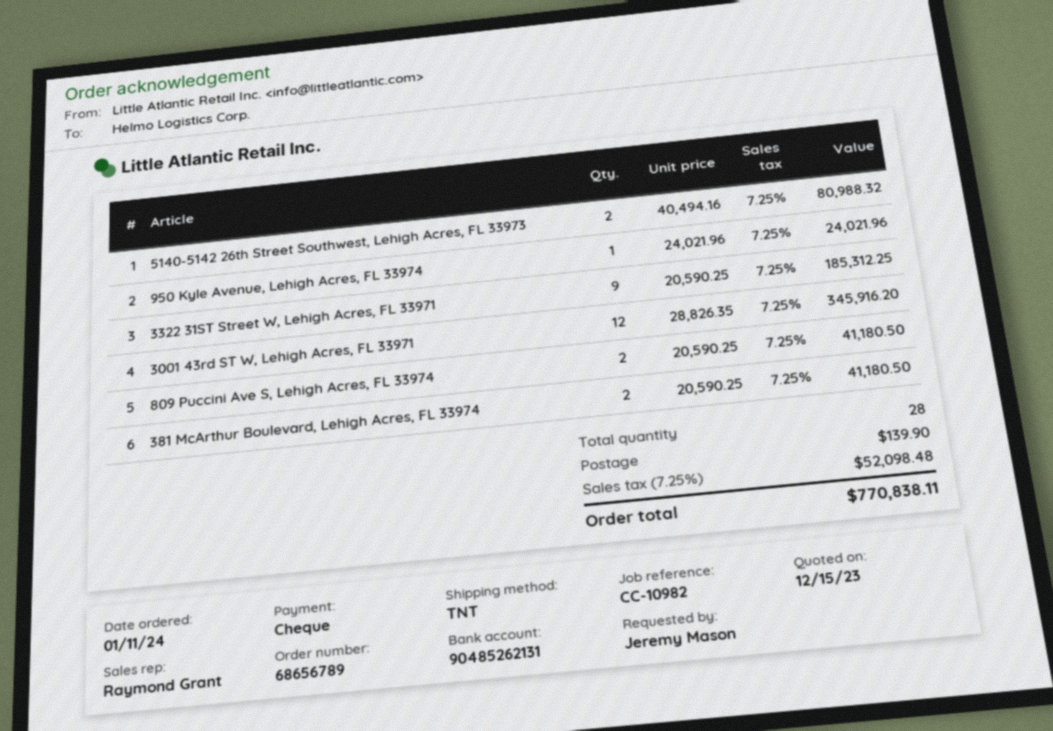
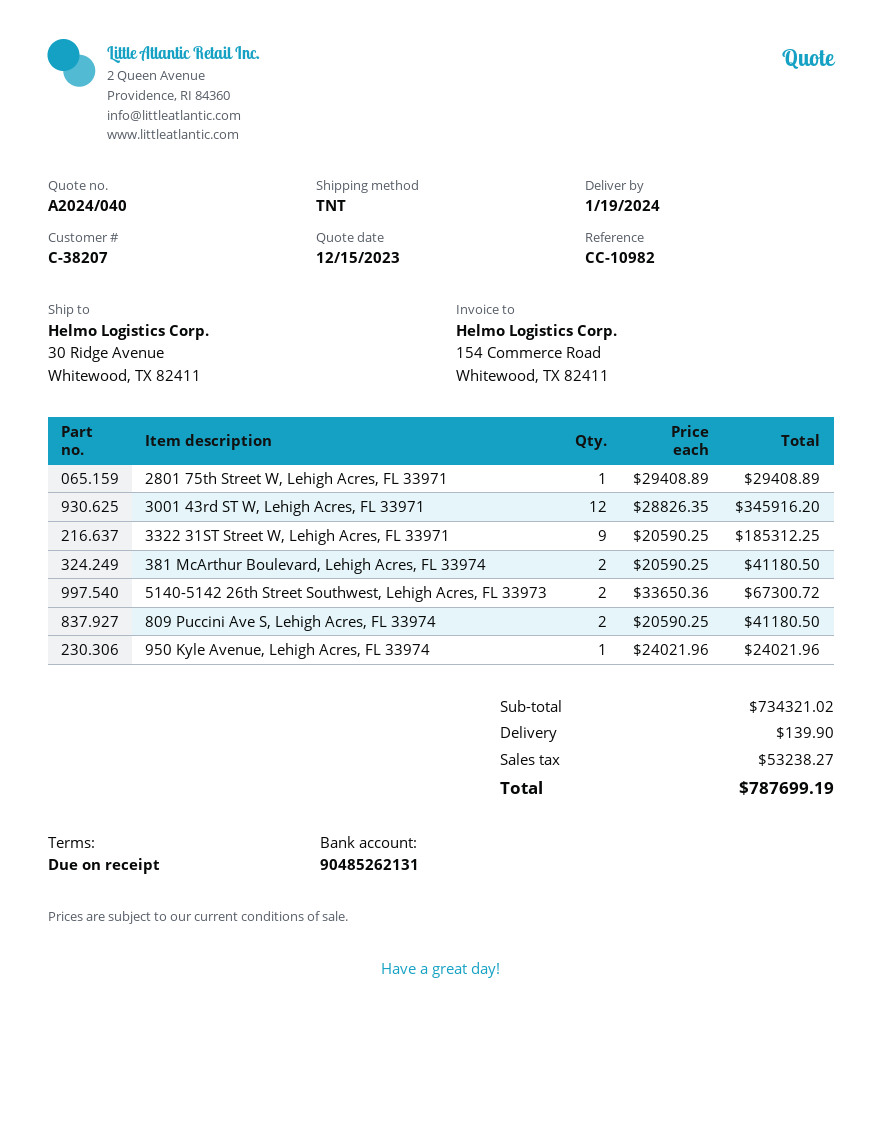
5140-5142 26th Street Southwest, Lehigh Acres, FL 33973: 2 x 40494.16 = 80988.32 -> 2 x 33650.36 = 67300.72
2801 75th Street W, Lehigh Acres, FL 33971: none -> 1 x 29408.89 = 29408.89
tax: 52098.48 -> 53238.27
total: 770838.11 -> 787699.19

